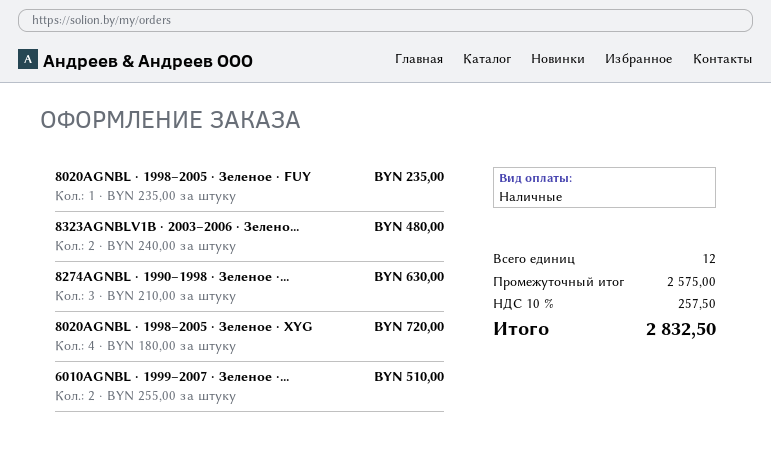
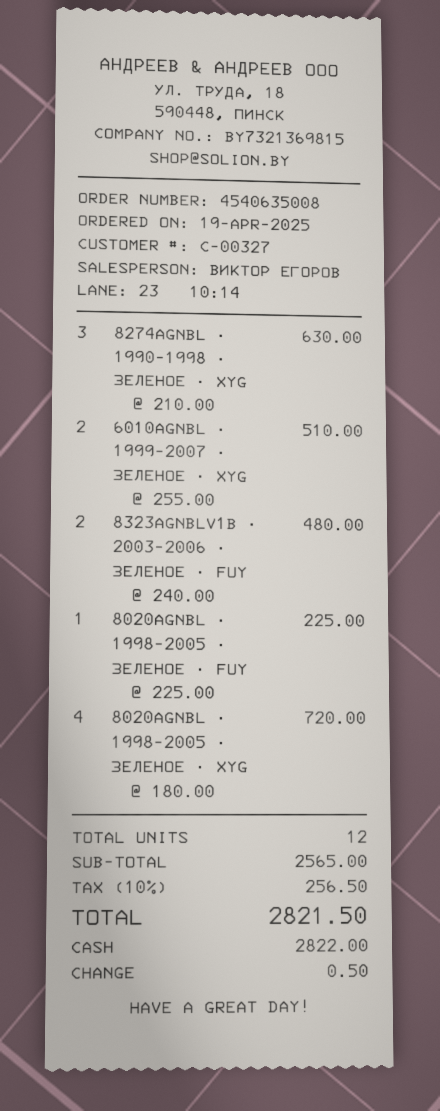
8020AGNBL · 1998–2005 · Зеленое · FUY: 1 x 235.00 = 235.00 -> 1 x 225.00 = 225.00
subtotal: 2575.00 -> 2565.00
tax: 10% = 257.50 -> 10% = 256.50
total: 2832.50 -> 2821.50

